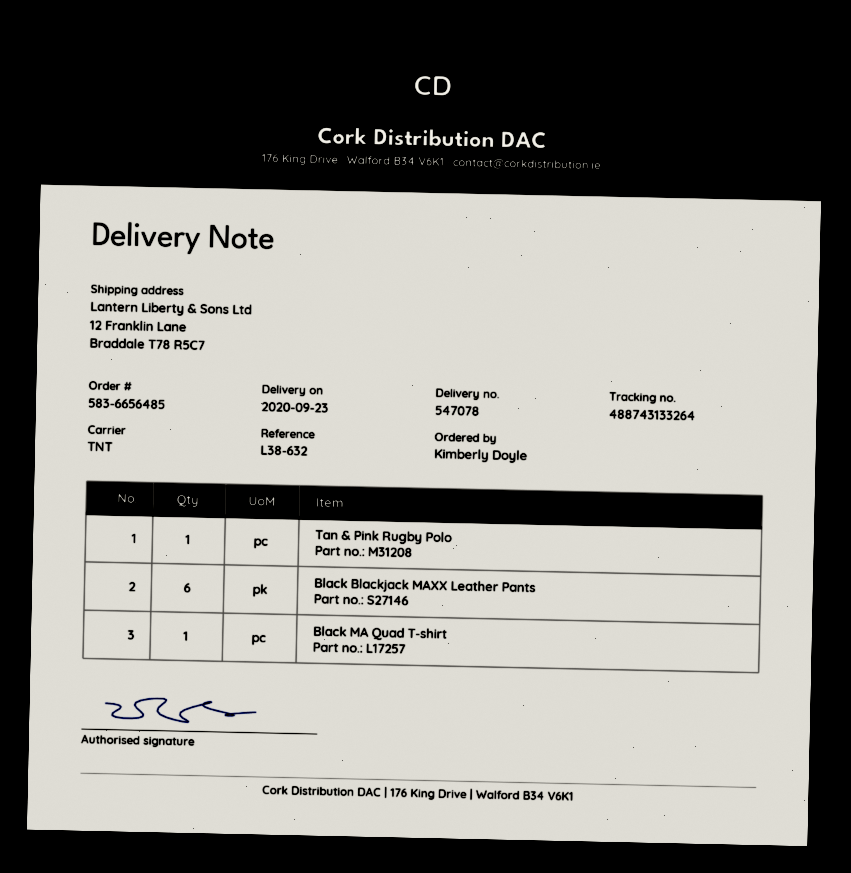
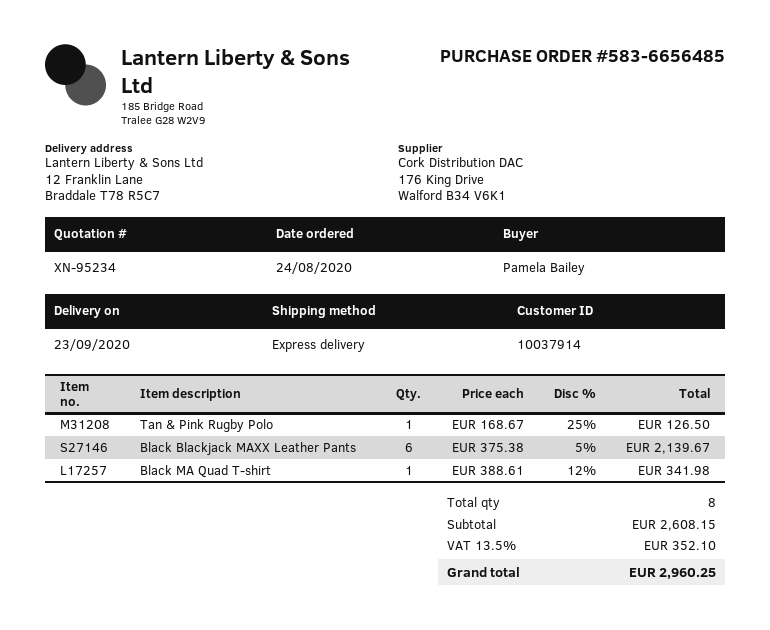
ordered by: Kimberly Doyle -> Pamela Bailey
shipping method: TNT -> express

